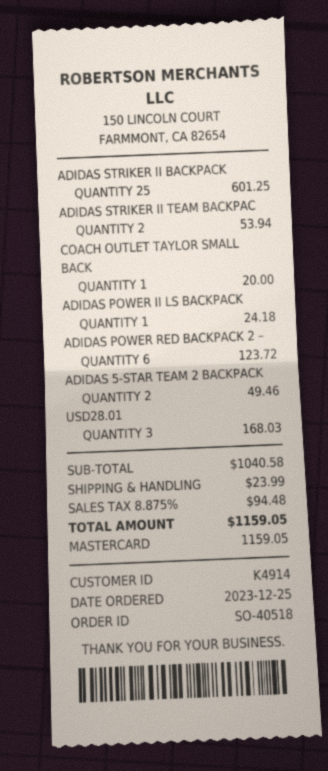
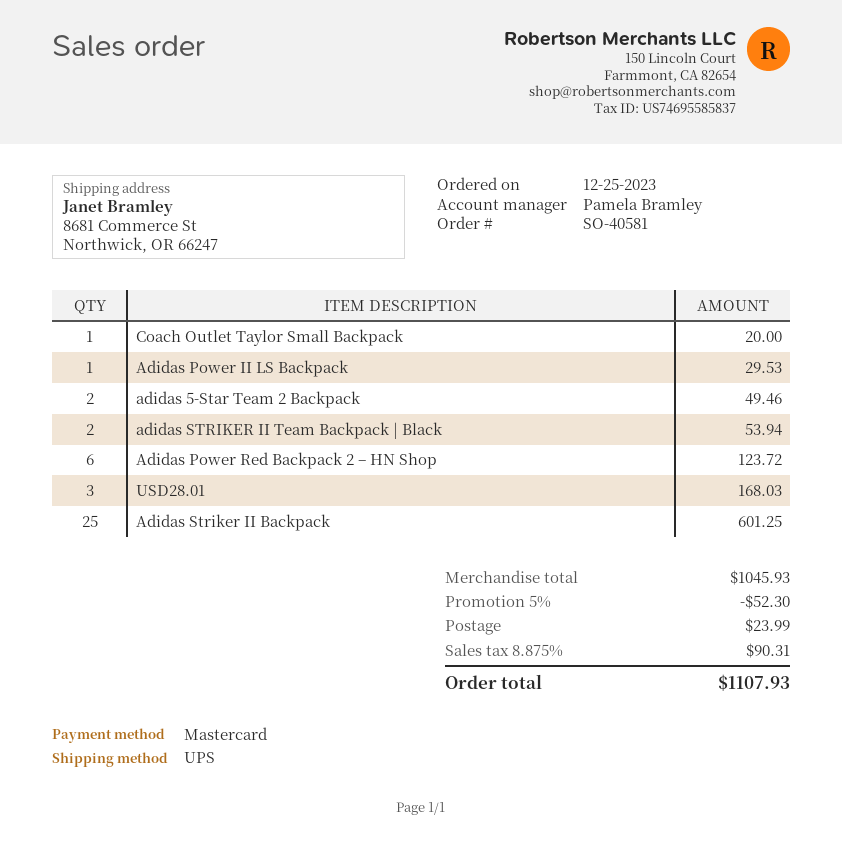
order number: SO-40518 -> SO-40581
ADIDAS POWER II LS BACKPACK: 1 for 24.18 -> 1 for 29.53
subtotal: 1040.58 -> 1045.93
discount: none -> 5% = 52.30
tax: 8.875% = 94.48 -> 8.875% = 90.31
total: 1159.05 -> 1107.93

